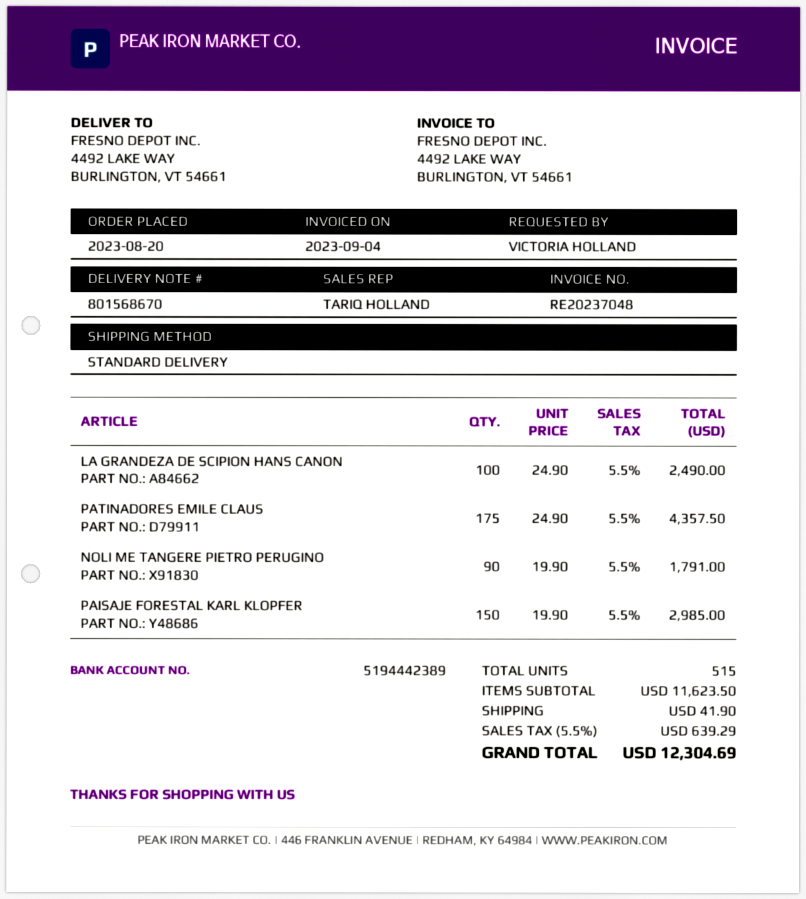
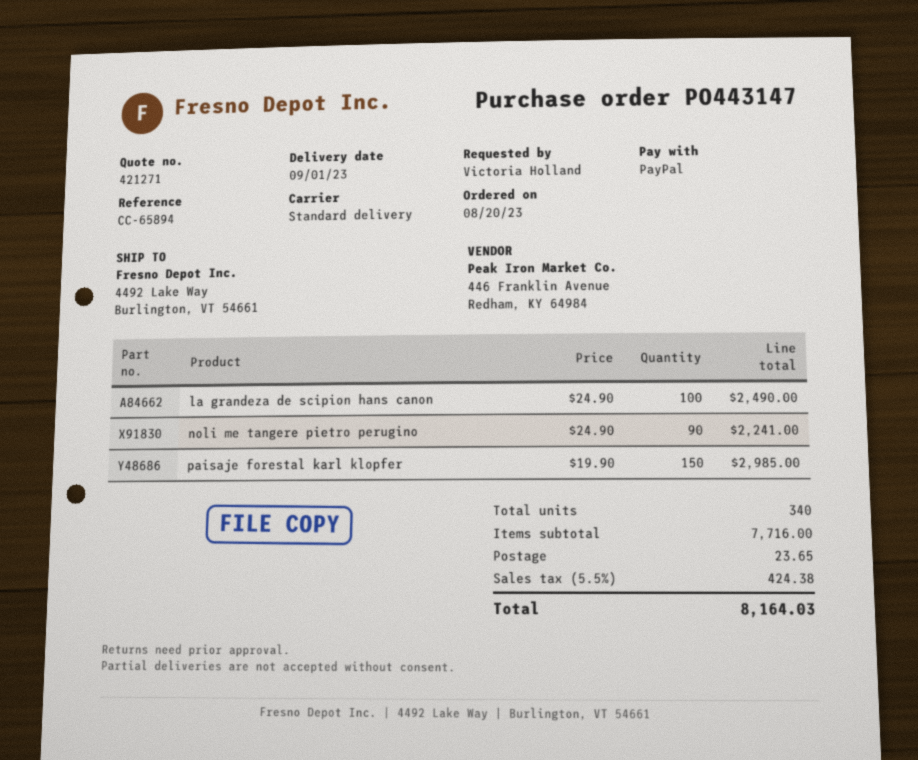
PATINADORES EMILE CLAUS: 175 x 24.90 = 4357.50 -> none
NOLI ME TANGERE PIETRO PERUGINO: 90 x 19.90 = 1791.00 -> 90 x 24.90 = 2241.00
total quantity: 515 -> 340
subtotal: 11623.50 -> 7716.00
shipping: 41.90 -> 23.65
tax: 5.5% = 639.29 -> 5.5% = 424.38
total: 12304.69 -> 8164.03

